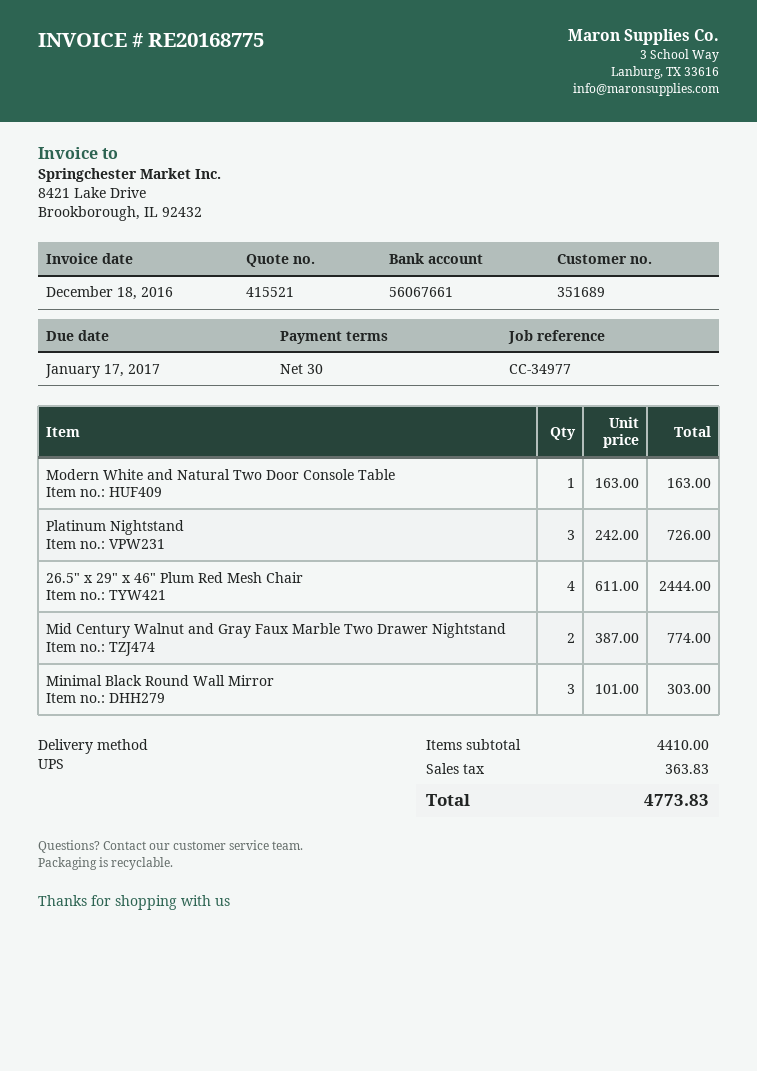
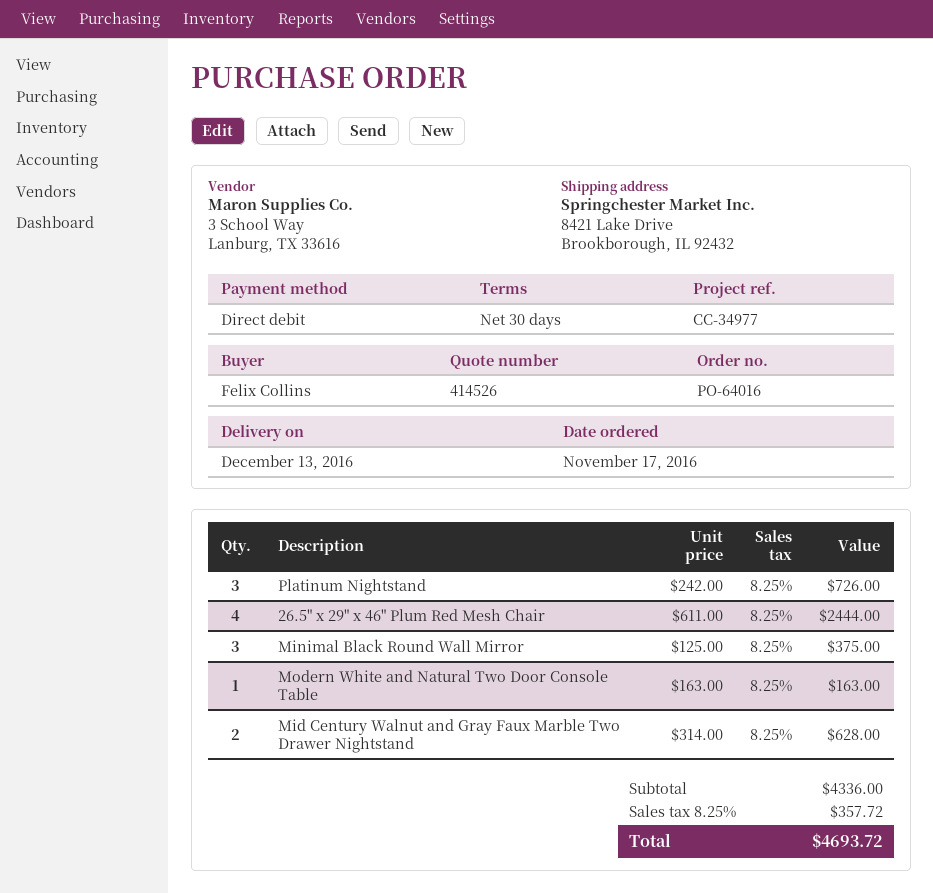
quote number: 415521 -> 414526
Mid Century Walnut and Gray Faux Marble Two Drawer Nightstand: 2 x 387.00 = 774.00 -> 2 x 314.00 = 628.00
Minimal Black Round Wall Mirror: 3 x 101.00 = 303.00 -> 3 x 125.00 = 375.00
subtotal: 4410.00 -> 4336.00
tax: 363.83 -> 357.72
total: 4773.83 -> 4693.72

